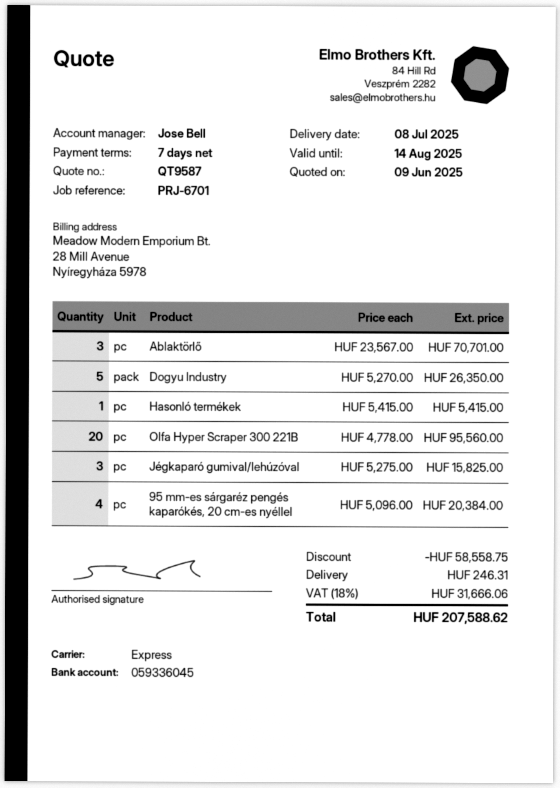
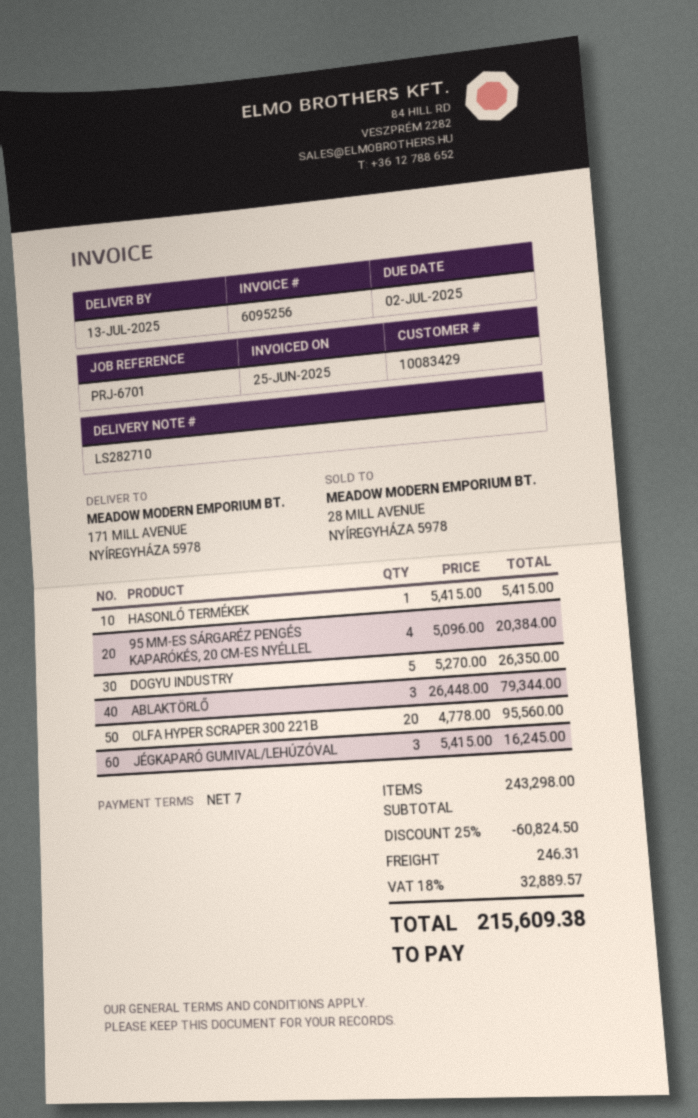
delivery date: 2025-07-08 -> 2025-07-13
Ablaktörlő: 3 x 23567.00 = 70701.00 -> 3 x 26448.00 = 79344.00
Jégkaparó gumival/lehúzóval: 3 x 5275.00 = 15825.00 -> 3 x 5415.00 = 16245.00
discount: 58558.75 -> 60824.50
tax: 18% = 31666.06 -> 18% = 32889.57
total: 207588.62 -> 215609.38

